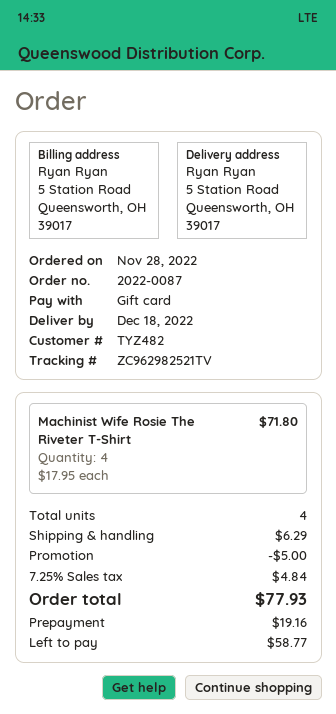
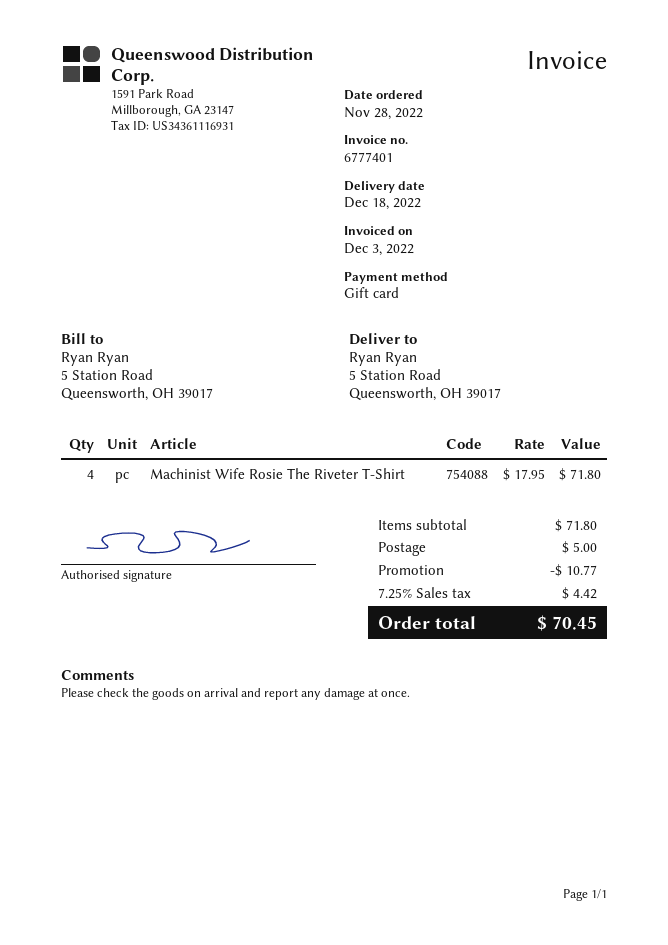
discount: 5.00 -> 10.77
shipping: 6.29 -> 5.00
tax: 7.25% = 4.84 -> 7.25% = 4.42
total: 77.93 -> 70.45

